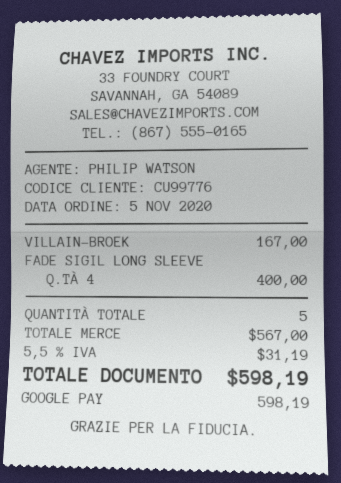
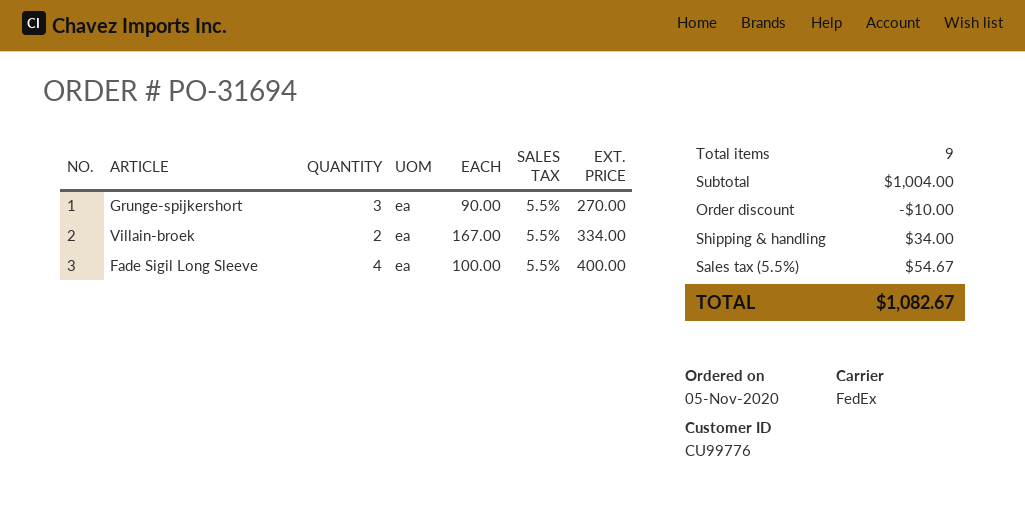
VILLAIN-BROEK: 1 for 167.00 -> 2 for 334.00
Grunge-spijkershort: none -> 3 for 270.00
total quantity: 5 -> 9
subtotal: 567.00 -> 1004.00
discount: none -> 10.00
shipping: none -> 34.00
tax: 5.5% = 31.19 -> 5.5% = 54.67
total: 598.19 -> 1082.67

